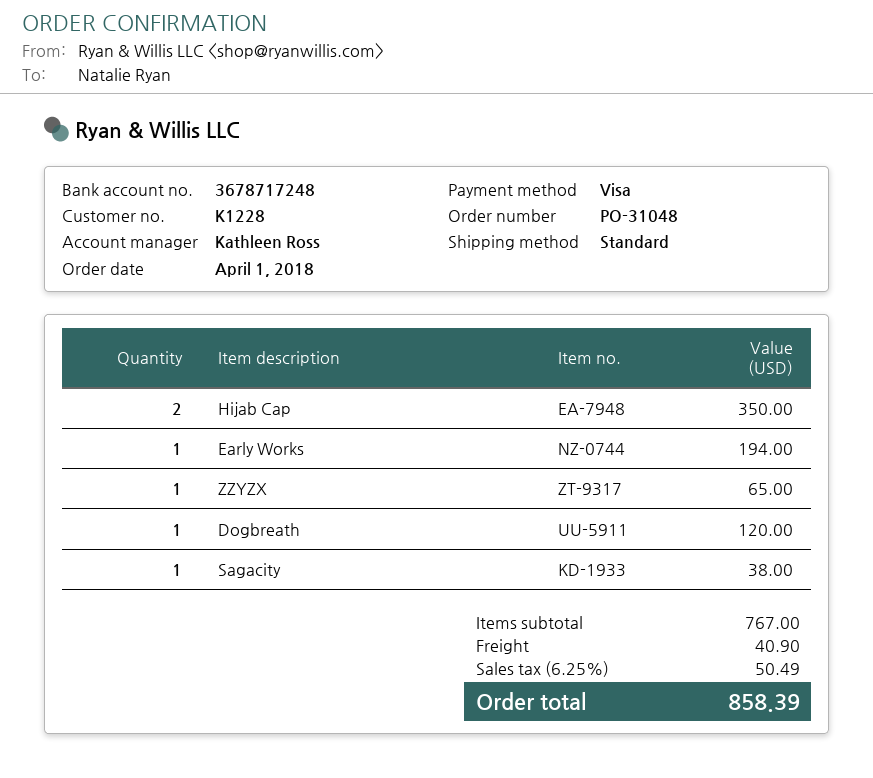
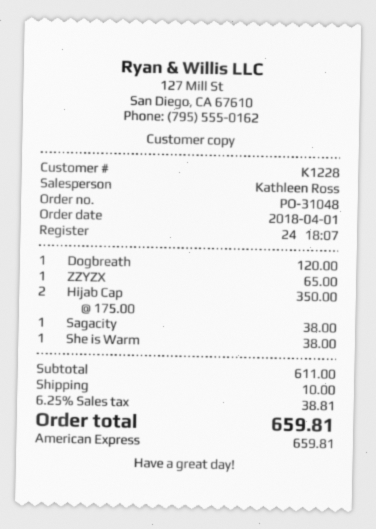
payment method: Visa -> American Express
Early Works: 1 for 194.00 -> none
She is Warm: none -> 1 for 38.00
subtotal: 767.00 -> 611.00
shipping: 40.90 -> 10.00
tax: 6.25% = 50.49 -> 6.25% = 38.81
total: 858.39 -> 659.81

